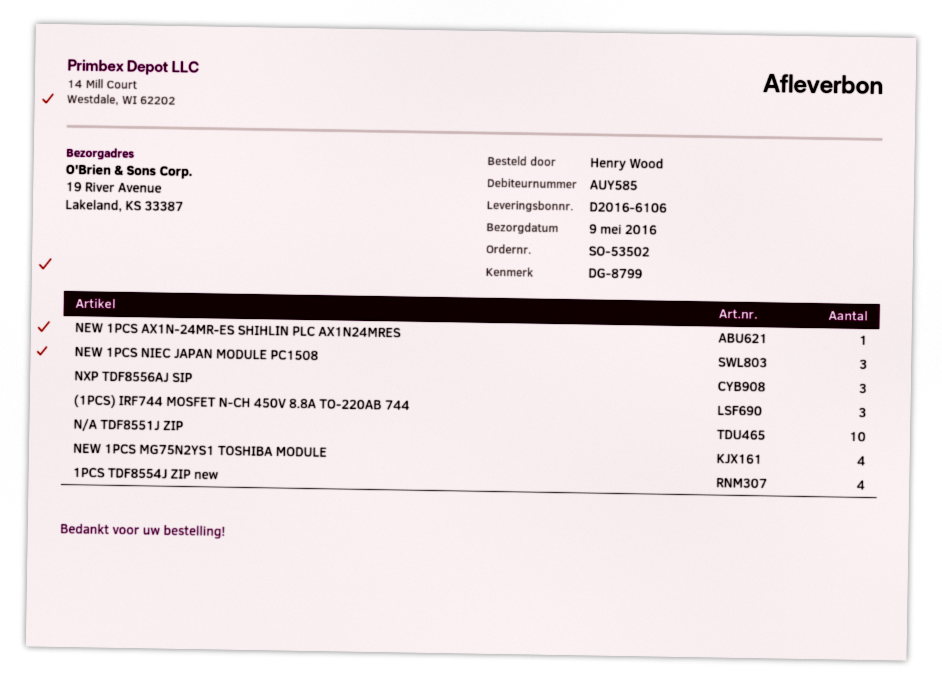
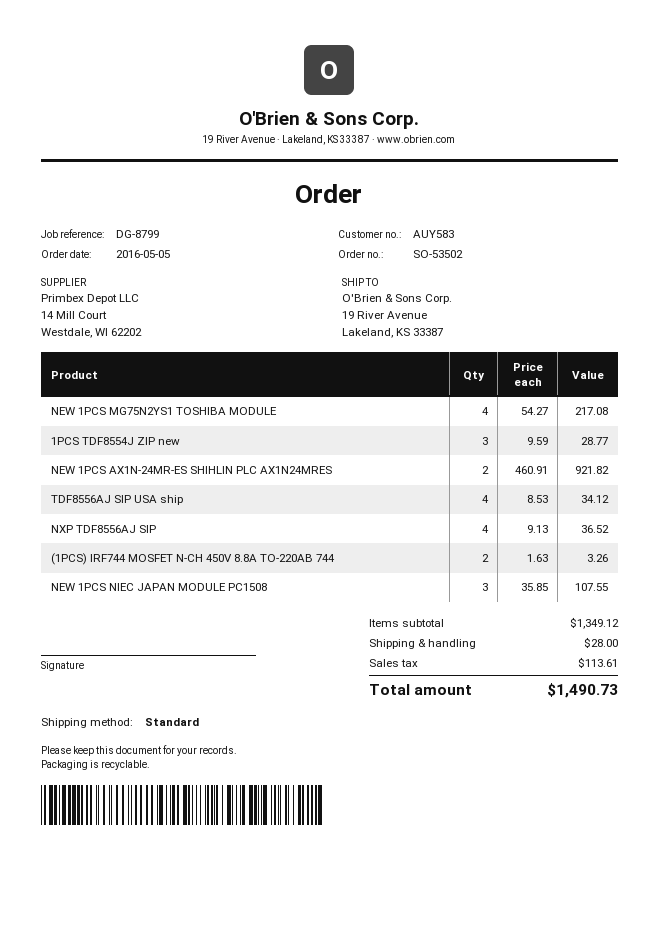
customer number: AUY585 -> AUY583
NEW 1PCS AX1N-24MR-ES SHIHLIN PLC AX1N24MRES: 1 -> 2
NXP TDF8556AJ SIP: 3 -> 4
(1PCS) IRF744 MOSFET N-CH 450V 8.8A TO-220AB 744: 3 -> 2
N/A TDF8551J ZIP: 10 -> none
1PCS TDF8554J ZIP new: 4 -> 3
TDF8556AJ SIP USA ship: none -> 4

